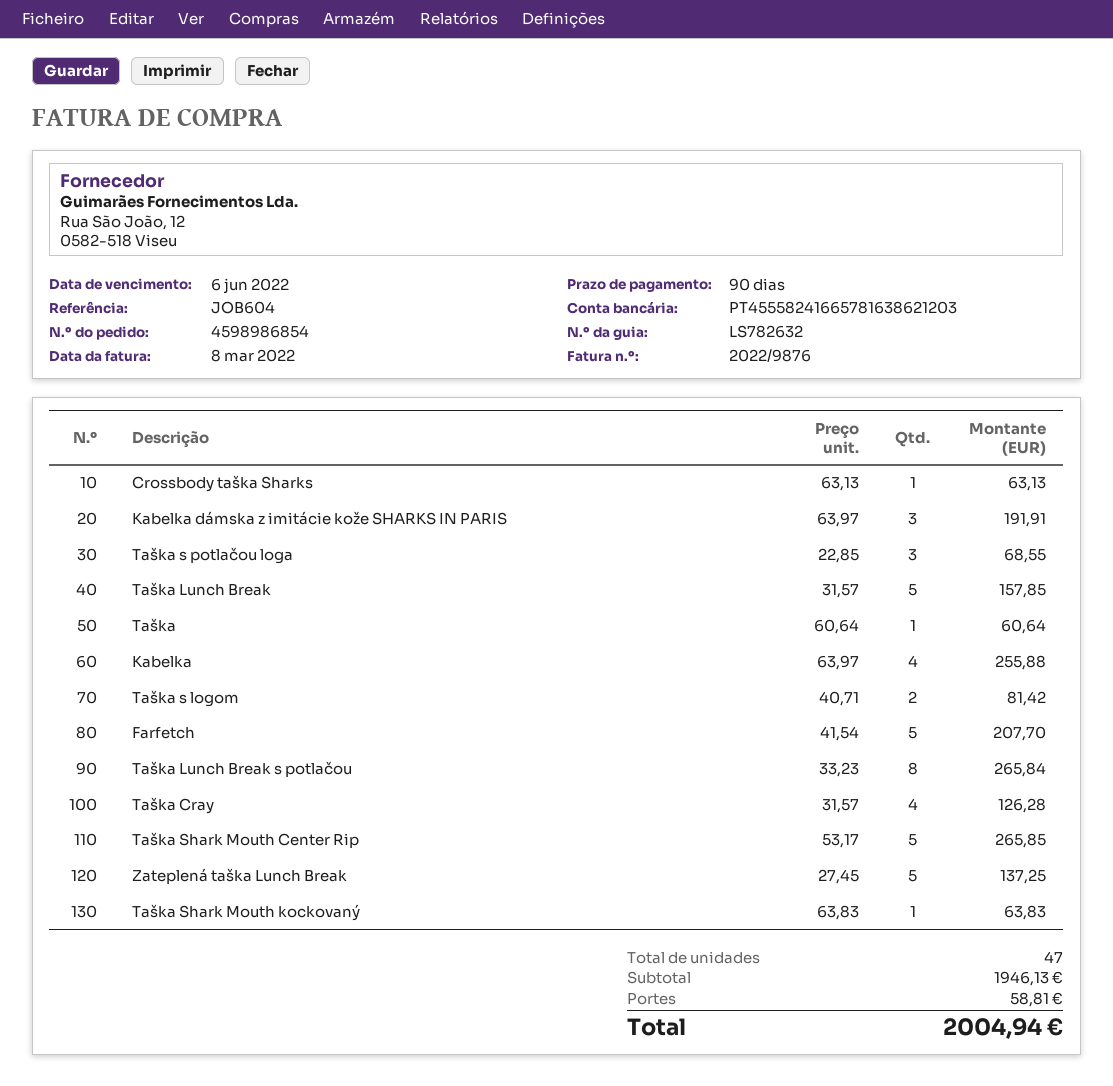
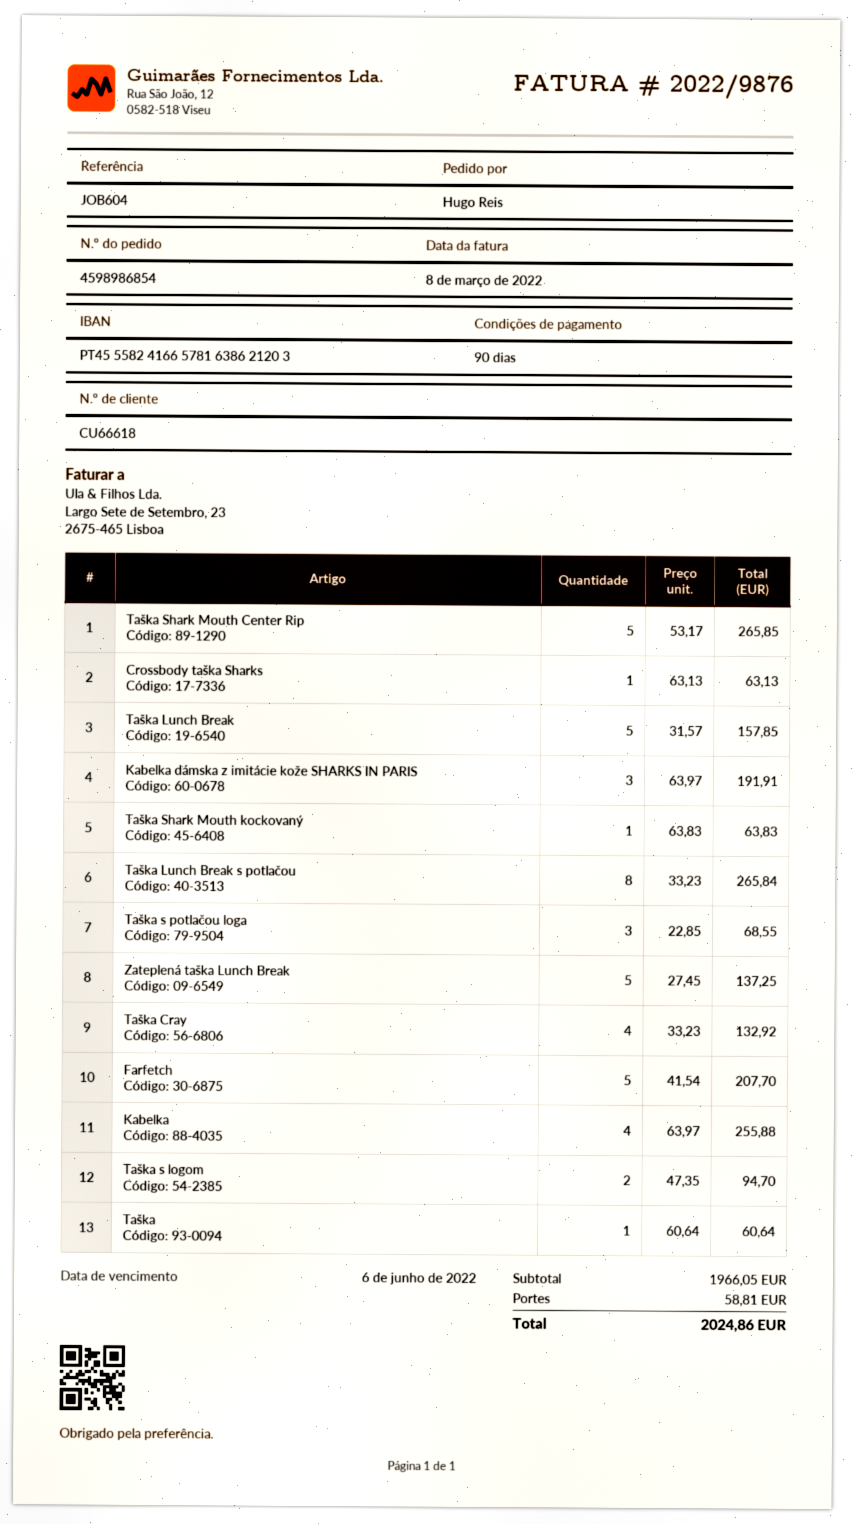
Taška s logom: 2 x 40.71 = 81.42 -> 2 x 47.35 = 94.70
Taška Cray: 4 x 31.57 = 126.28 -> 4 x 33.23 = 132.92
subtotal: 1946.13 -> 1966.05
total: 2004.94 -> 2024.86

